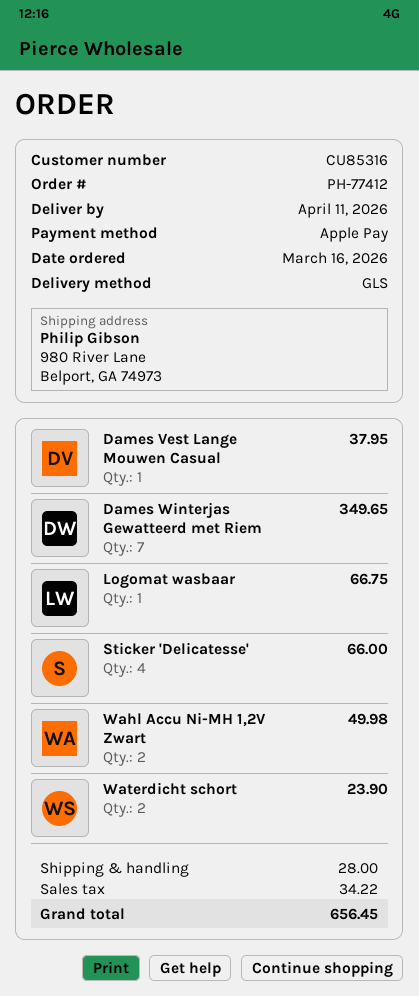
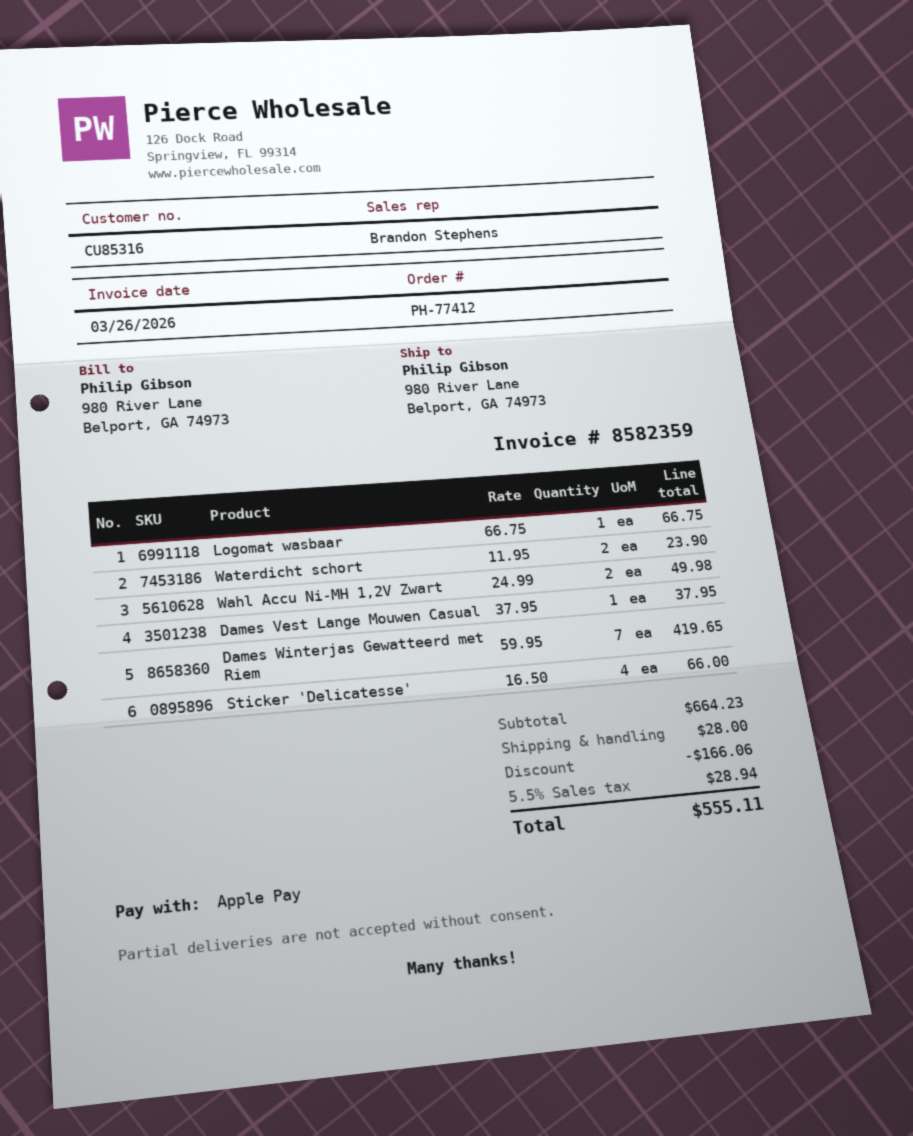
Dames Winterjas Gewatteerd met Riem: 7 for 349.65 -> 7 for 419.65
discount: none -> 166.06
tax: 34.22 -> 28.94
total: 656.45 -> 555.11

